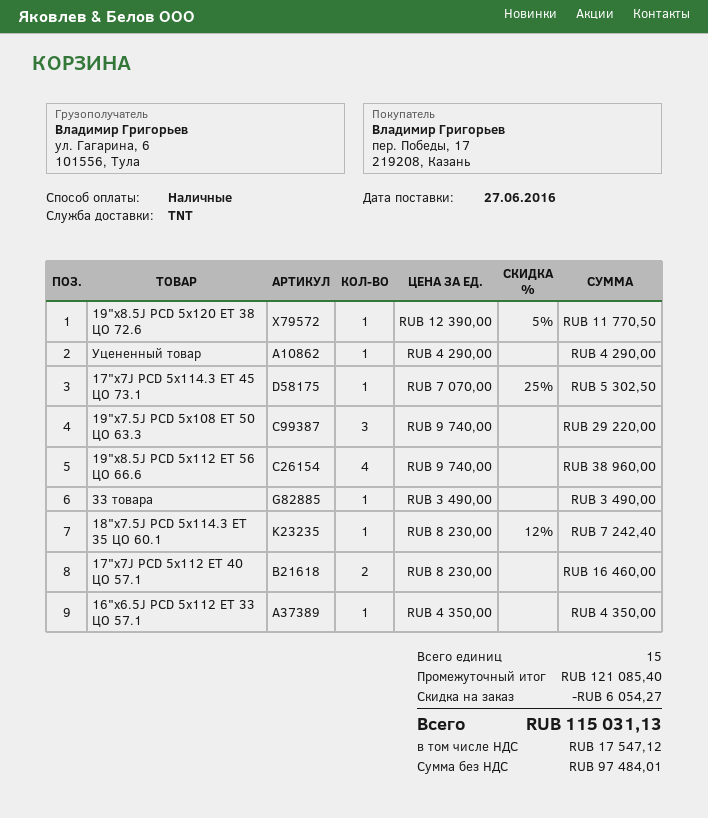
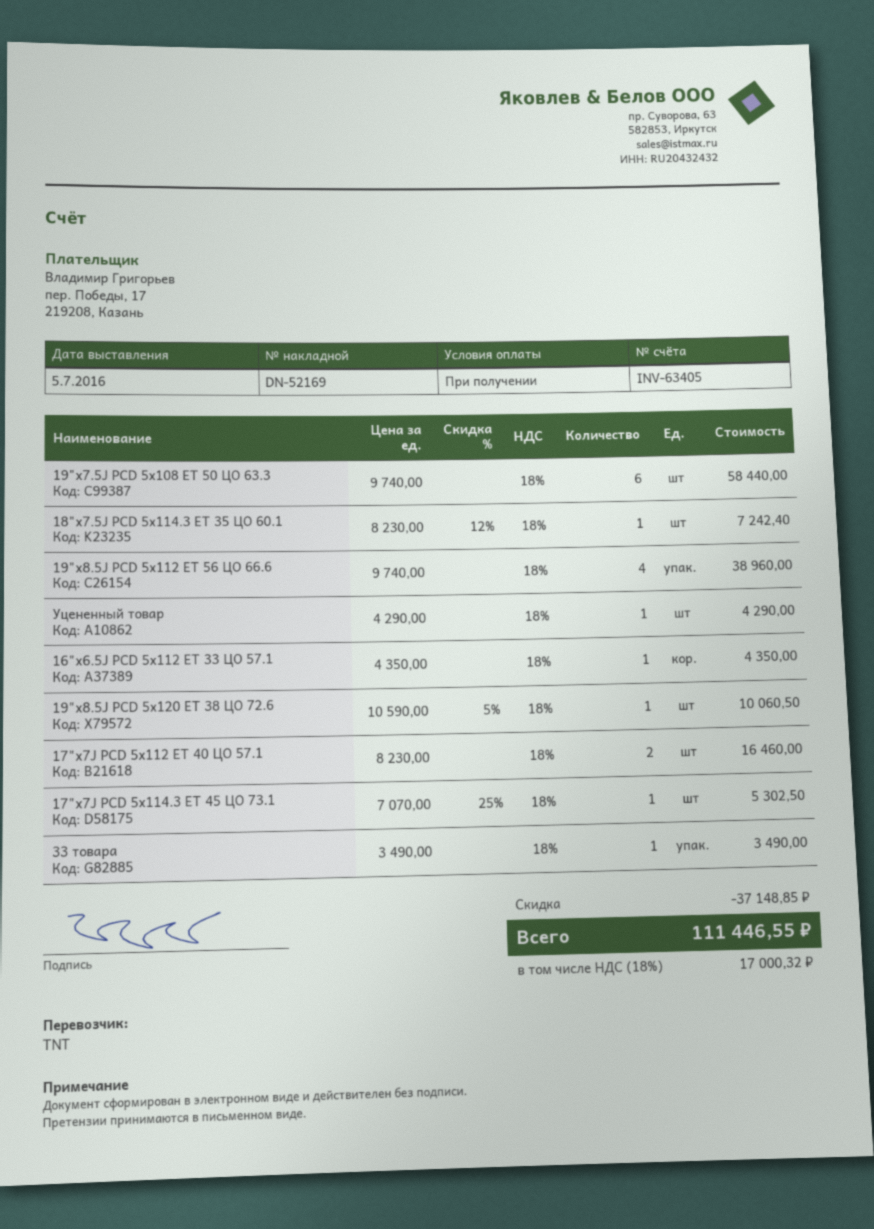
19"x8.5J PCD 5x120 ЕТ 38 ЦО 72.6: 1 x 12390.00 - 5% = 11770.50 -> 1 x 10590.00 - 5% = 10060.50
19"x7.5J PCD 5x108 ЕТ 50 ЦО 63.3: 3 x 9740.00 = 29220.00 -> 6 x 9740.00 = 58440.00
discount: 6054.27 -> 37148.85
tax: 17547.12 -> 17000.32
total: 115031.13 -> 111446.55

